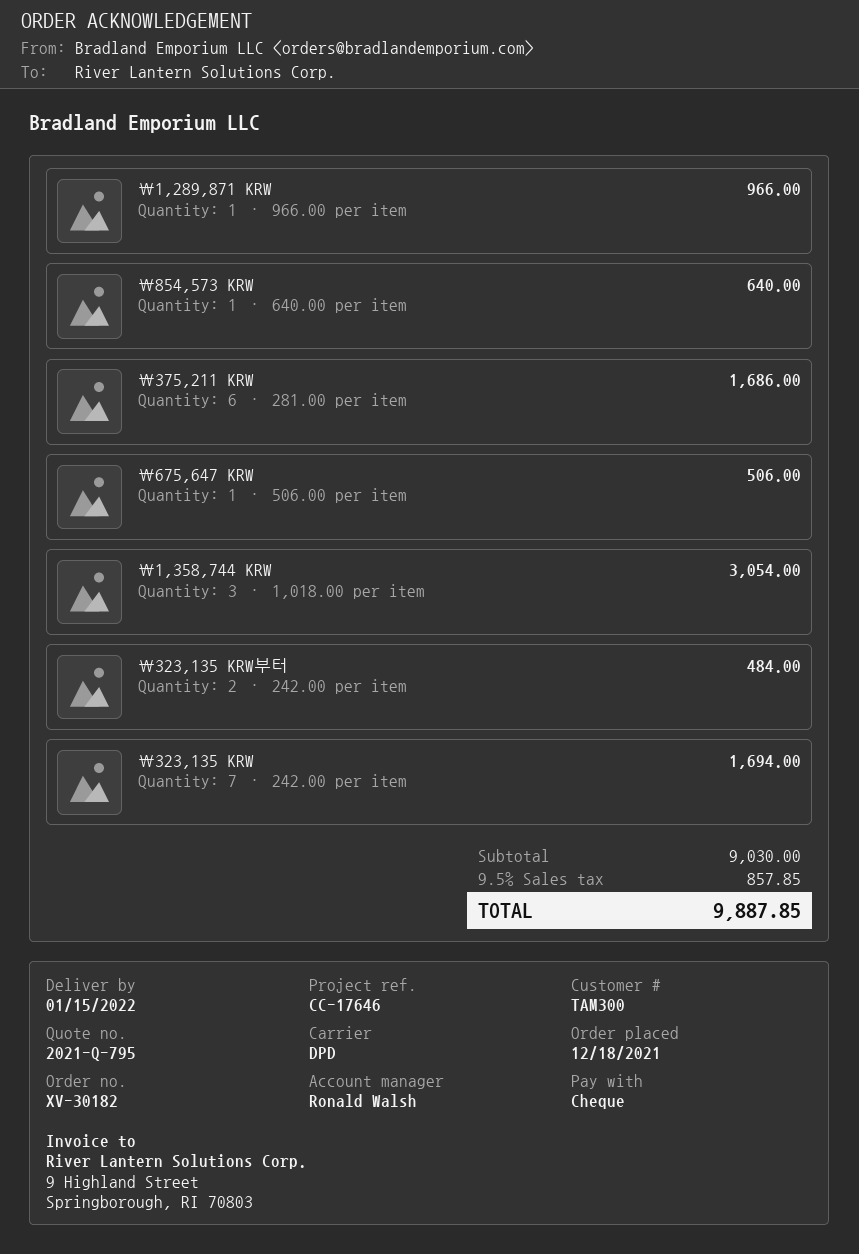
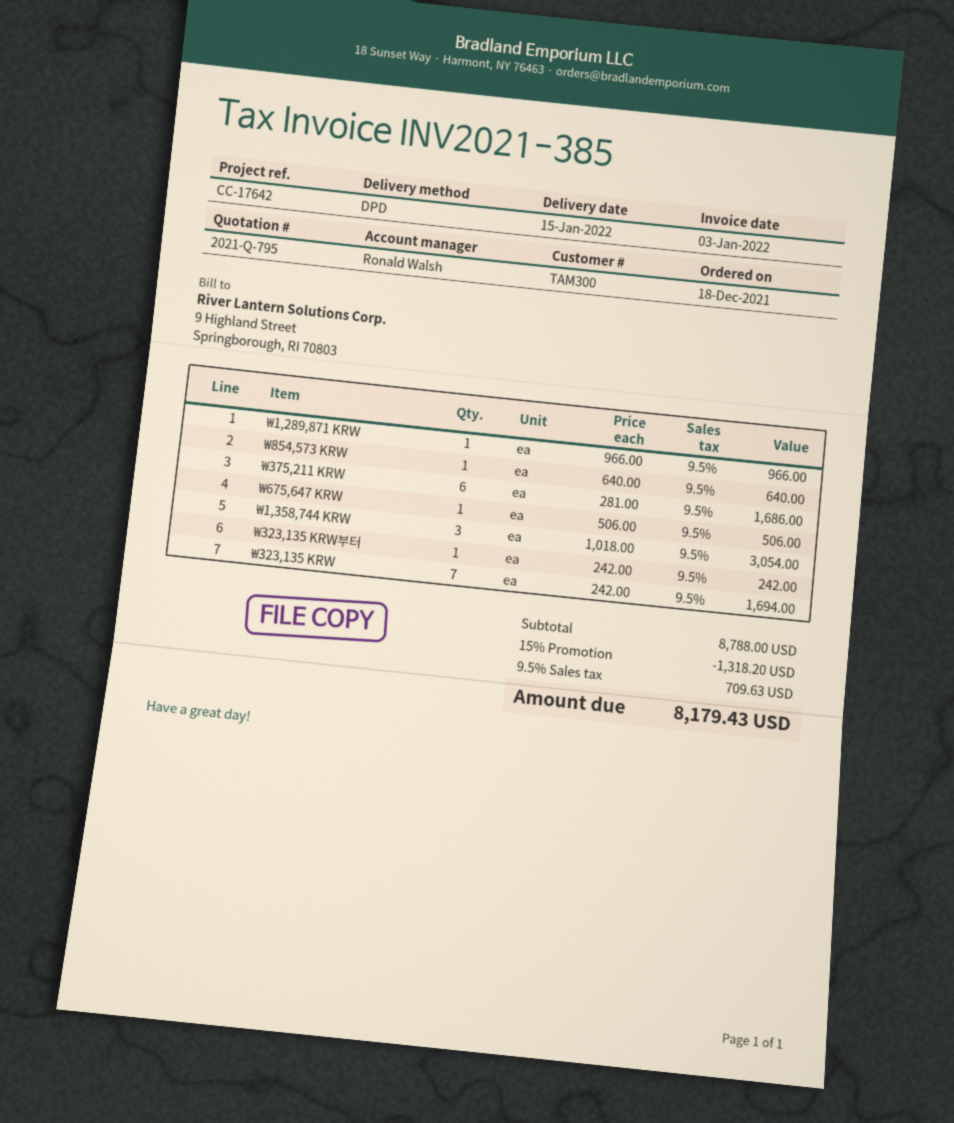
reference: CC-17646 -> CC-17642
₩323,135 KRW부터: 2 x 242.00 = 484.00 -> 1 x 242.00 = 242.00
subtotal: 9030.00 -> 8788.00
discount: none -> 15% = 1318.20
tax: 9.5% = 857.85 -> 9.5% = 709.63
total: 9887.85 -> 8179.43

